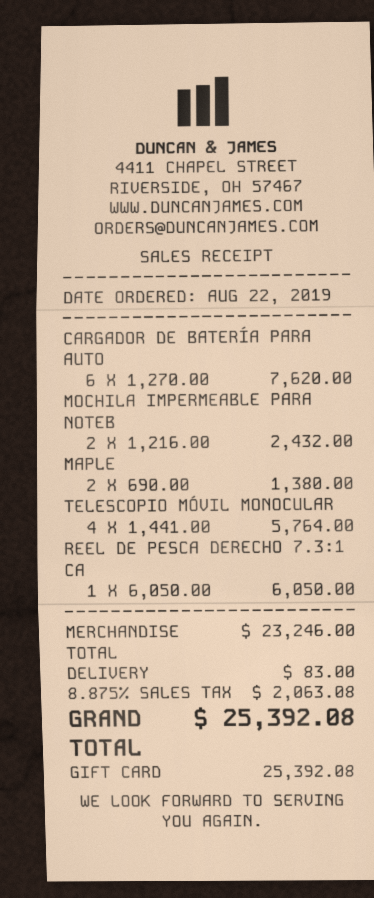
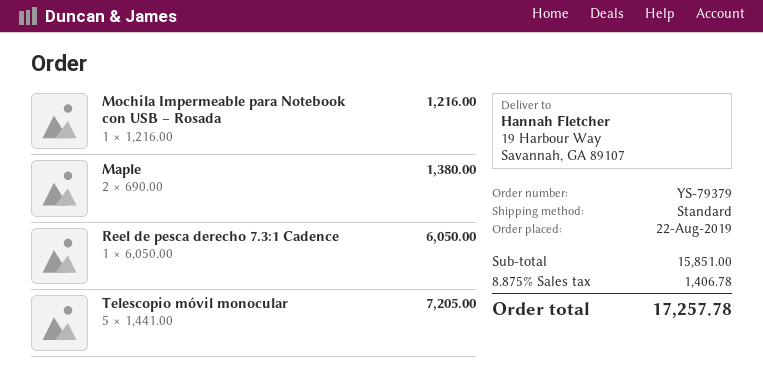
CARGADOR DE BATERÍA PARA AUTO: 6 x 1270.00 = 7620.00 -> none
MOCHILA IMPERMEABLE PARA NOTEB: 2 x 1216.00 = 2432.00 -> 1 x 1216.00 = 1216.00
TELESCOPIO MÓVIL MONOCULAR: 4 x 1441.00 = 5764.00 -> 5 x 1441.00 = 7205.00
subtotal: 23246.00 -> 15851.00
shipping: 83.00 -> none
tax: 8.875% = 2063.08 -> 8.875% = 1406.78
total: 25392.08 -> 17257.78

